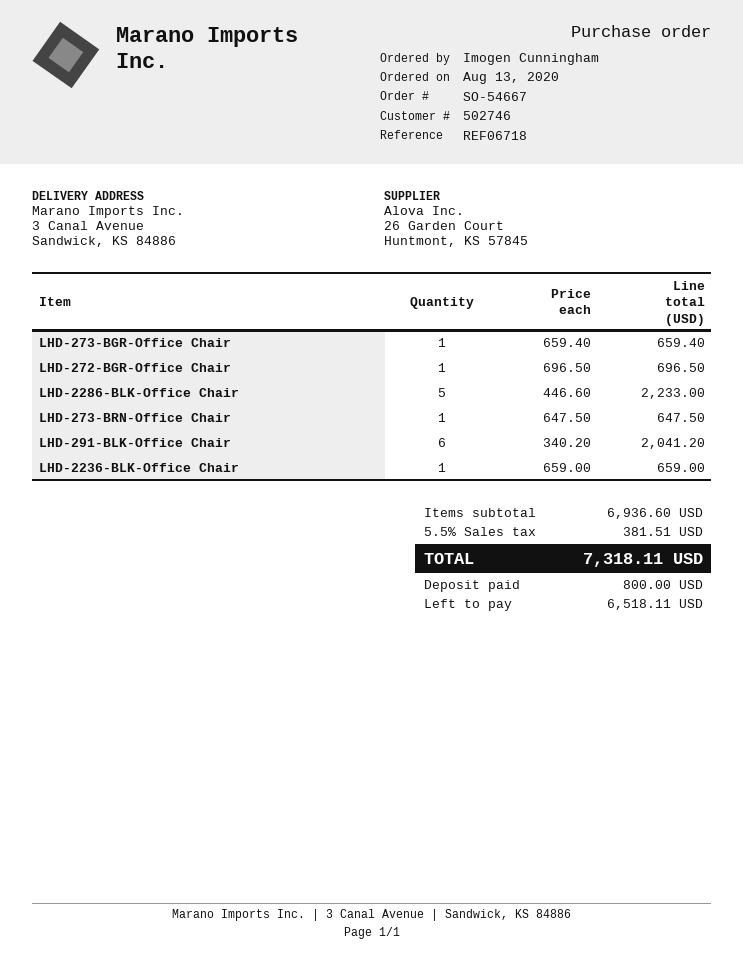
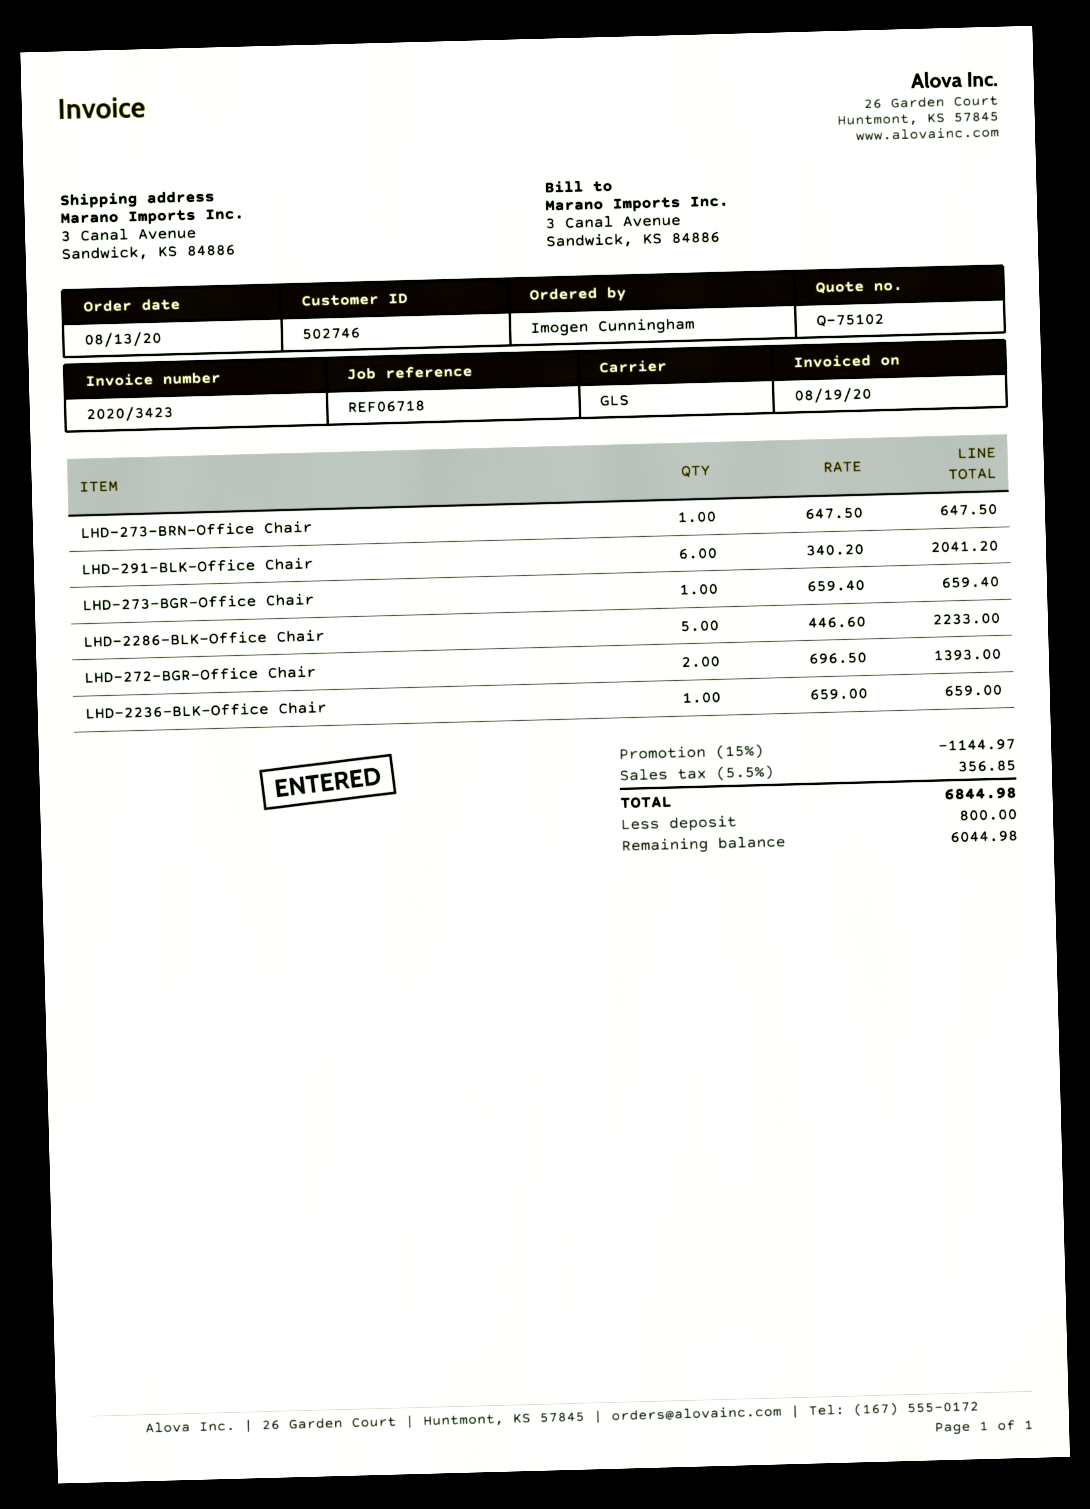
LHD-272-BGR-Office Chair: 1 x 696.50 = 696.50 -> 2 x 696.50 = 1393.00
discount: none -> 15% = 1144.97
tax: 5.5% = 381.51 -> 5.5% = 356.85
total: 7318.11 -> 6844.98
balance: 6518.11 -> 6044.98

